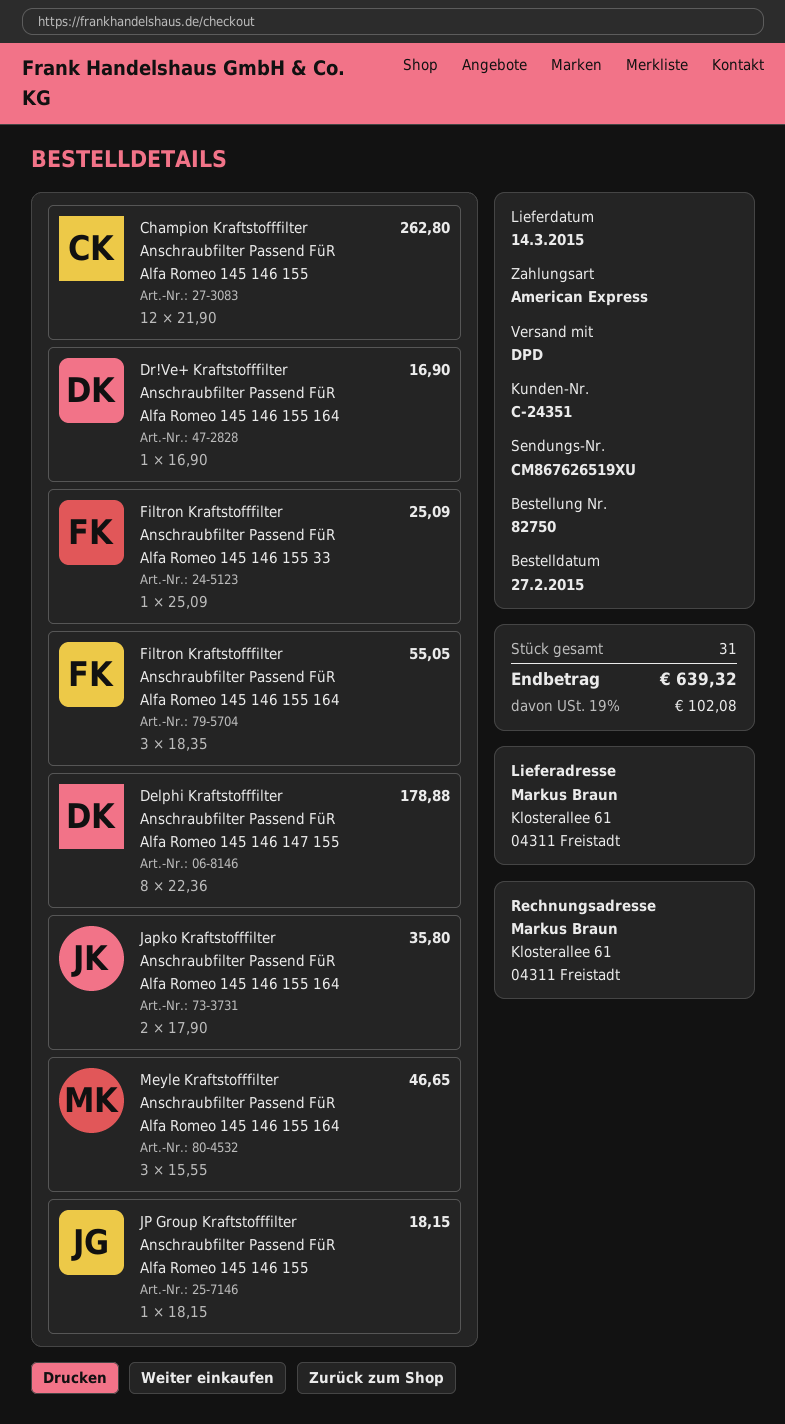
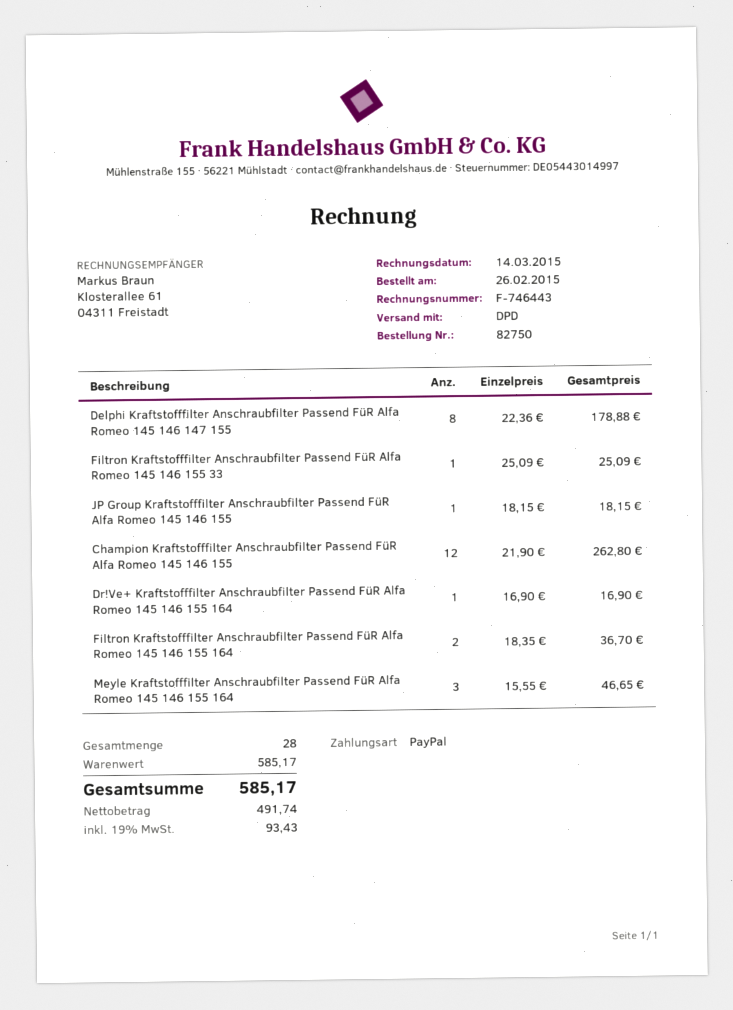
order date: 2015-02-27 -> 2015-02-26
payment method: American Express -> PayPal
Filtron Kraftstofffilter Anschraubfilter Passend FüR Alfa Romeo 145 146 155 164: 3 x 18.35 = 55.05 -> 2 x 18.35 = 36.70
Japko Kraftstofffilter Anschraubfilter Passend FüR Alfa Romeo 145 146 155 164: 2 x 17.90 = 35.80 -> none
total quantity: 31 -> 28
tax: 19% = 102.08 -> 19% = 93.43
total: 639.32 -> 585.17

